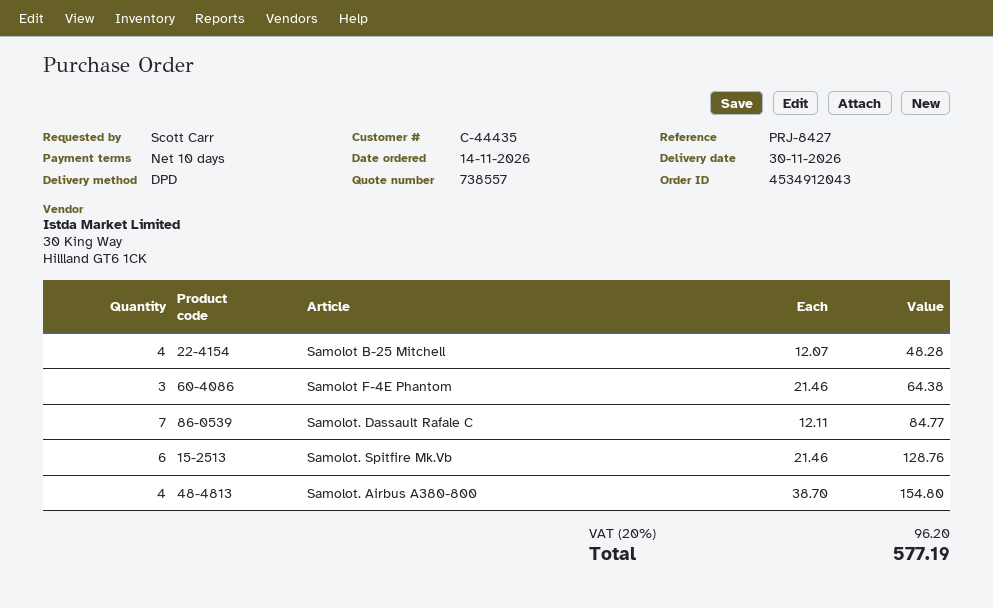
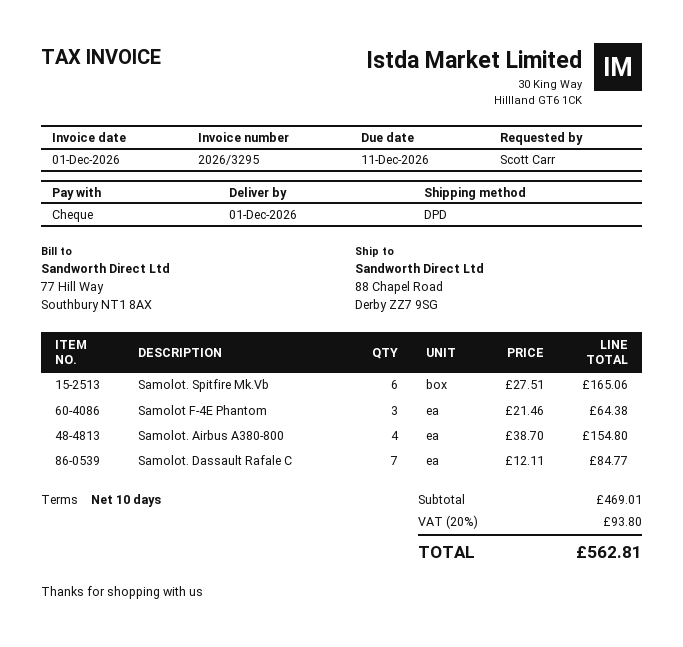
delivery date: 2026-11-30 -> 2026-12-01
Samolot B-25 Mitchell: 4 x 12.07 = 48.28 -> none
Samolot. Spitfire Mk.Vb: 6 x 21.46 = 128.76 -> 6 x 27.51 = 165.06
tax: 20% = 96.20 -> 20% = 93.80
total: 577.19 -> 562.81

